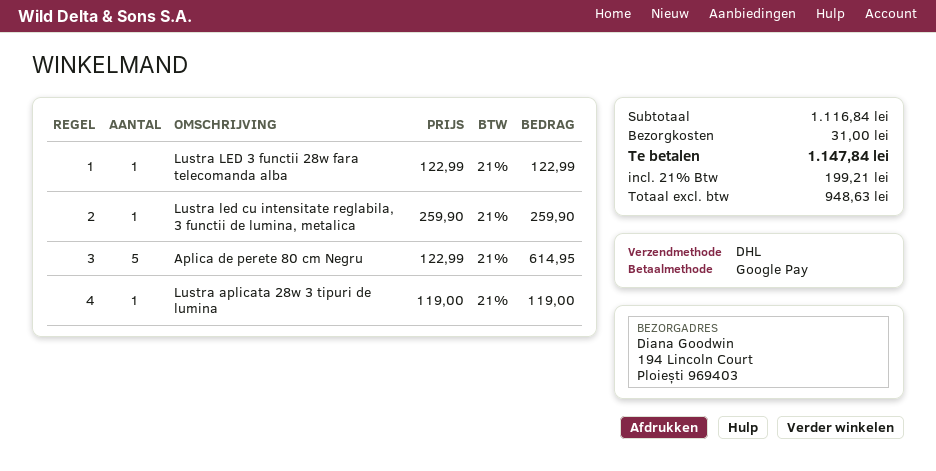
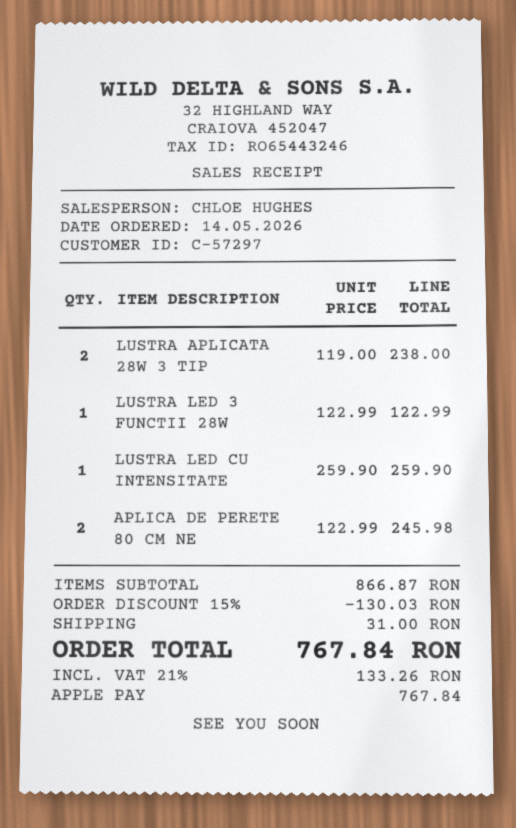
payment method: Google Pay -> Apple Pay
Aplica de perete 80 cm Negru: 5 x 122.99 = 614.95 -> 2 x 122.99 = 245.98
Lustra aplicata 28w 3 tipuri de lumina: 1 x 119.00 = 119.00 -> 2 x 119.00 = 238.00
subtotal: 1116.84 -> 866.87
discount: none -> 15% = 130.03
tax: 21% = 199.21 -> 21% = 133.26
total: 1147.84 -> 767.84

